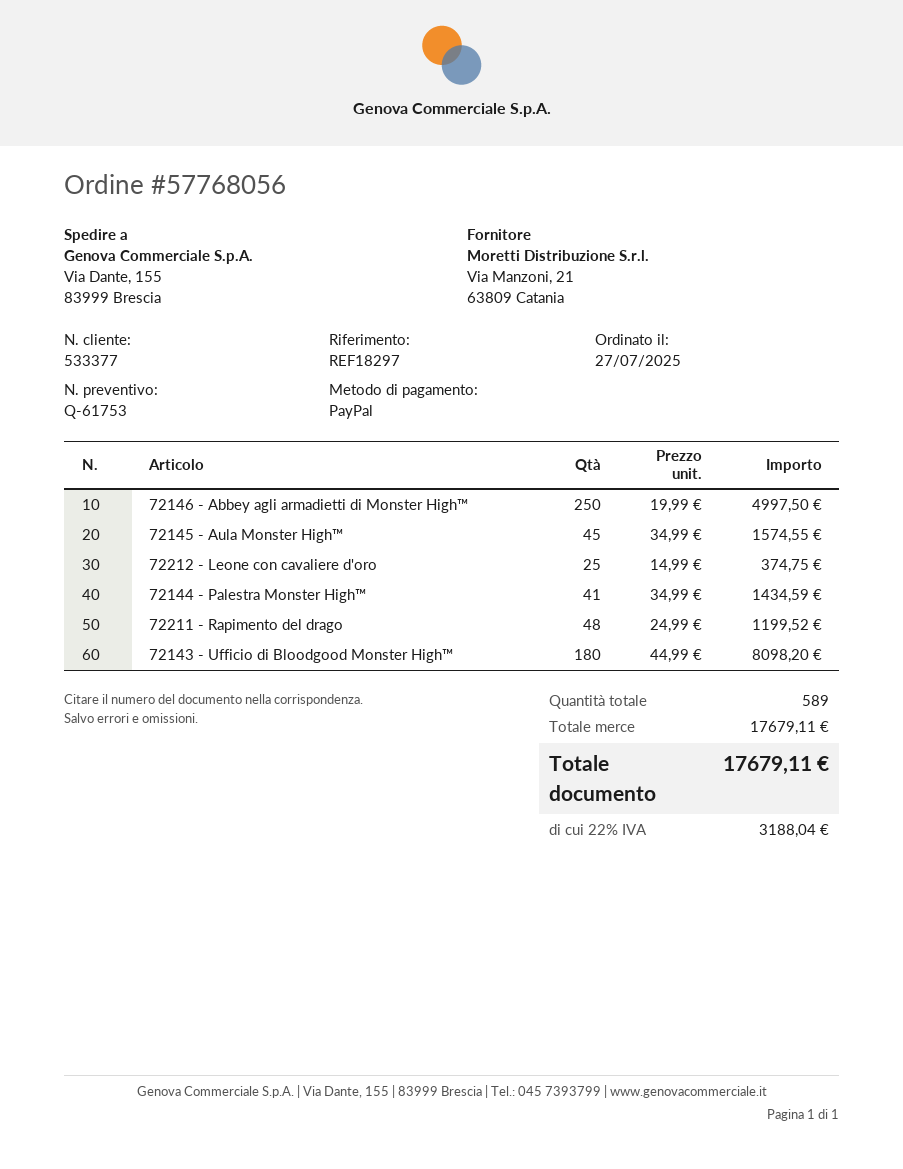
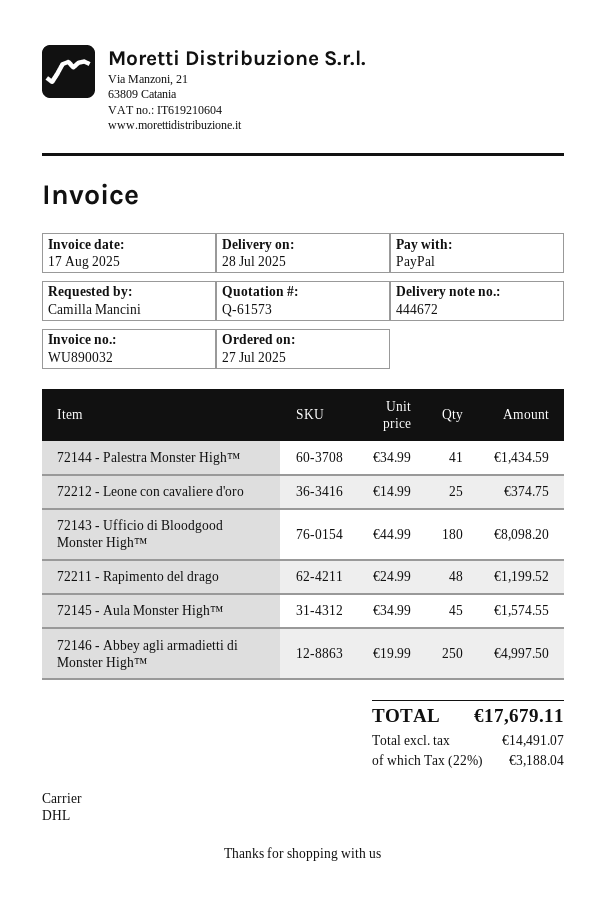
quote number: Q-61753 -> Q-61573

